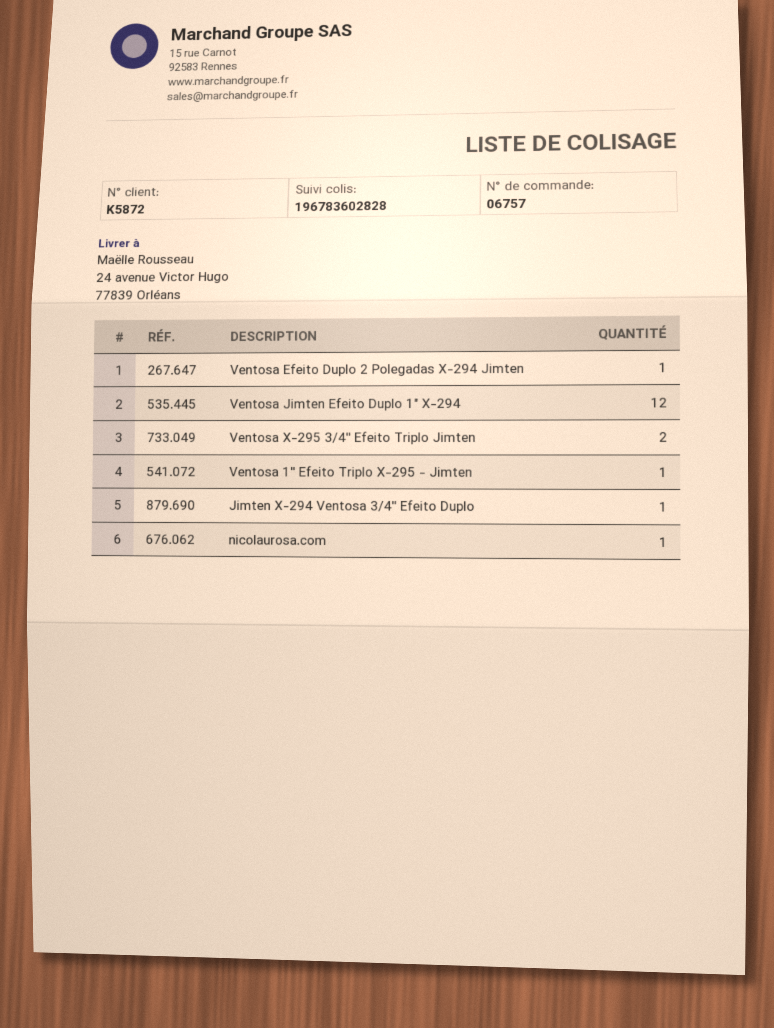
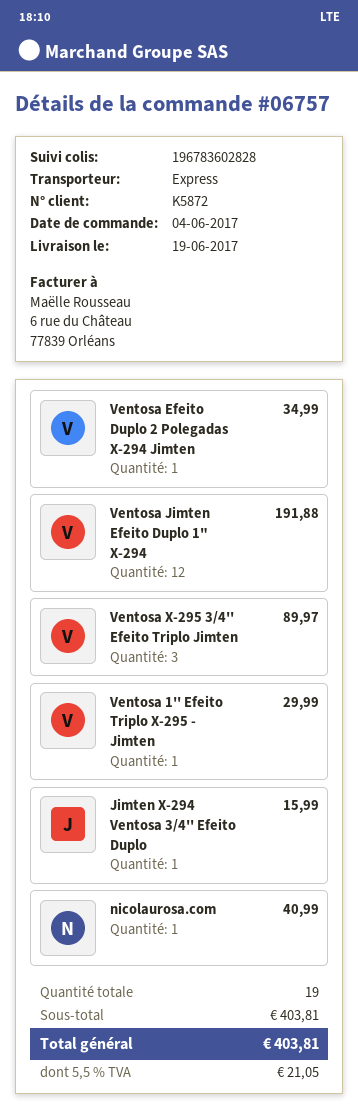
Ventosa X-295 3/4'' Efeito Triplo Jimten: 2 -> 3

